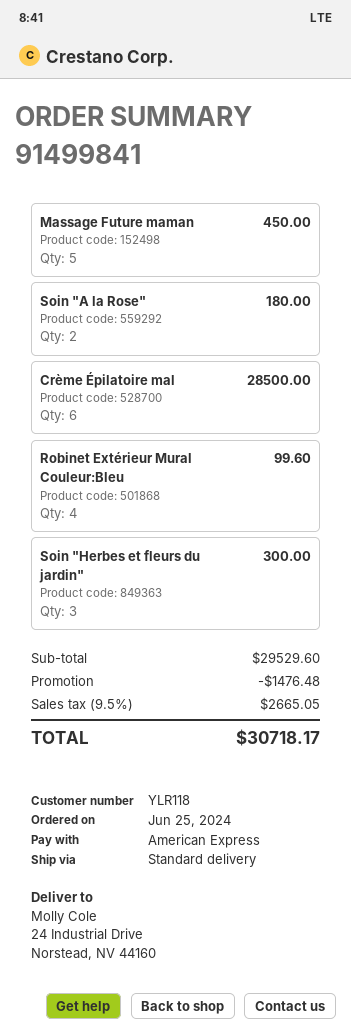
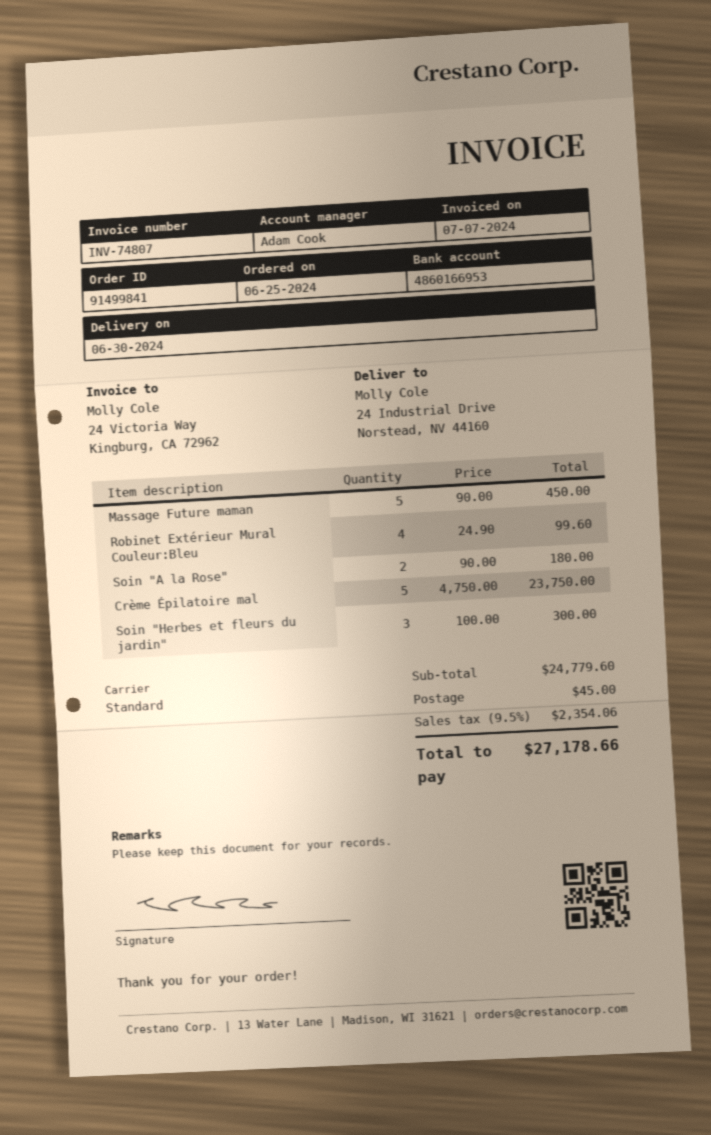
Crème Épilatoire mal: 6 for 28500.00 -> 5 for 23750.00
subtotal: 29529.60 -> 24779.60
discount: 1476.48 -> none
shipping: none -> 45.00
tax: 9.5% = 2665.05 -> 9.5% = 2354.06
total: 30718.17 -> 27178.66

